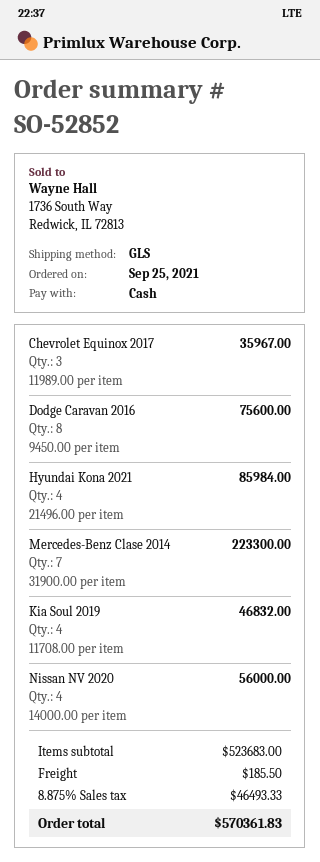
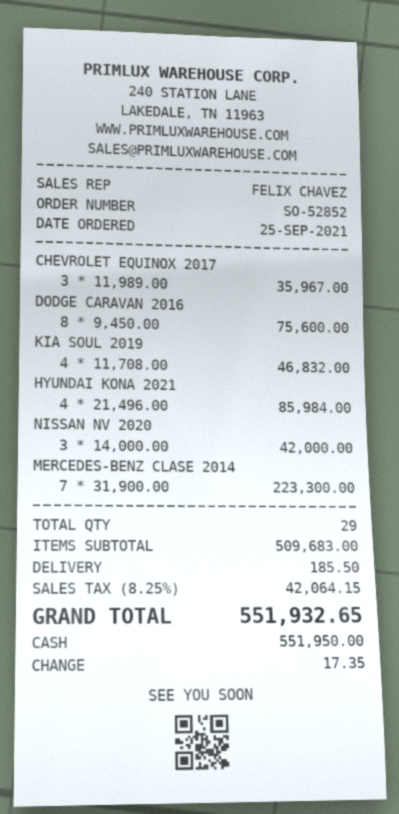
Nissan NV 2020: 4 x 14000.00 = 56000.00 -> 3 x 14000.00 = 42000.00
subtotal: 523683.00 -> 509683.00
tax: 8.875% = 46493.33 -> 8.25% = 42064.15
total: 570361.83 -> 551932.65

